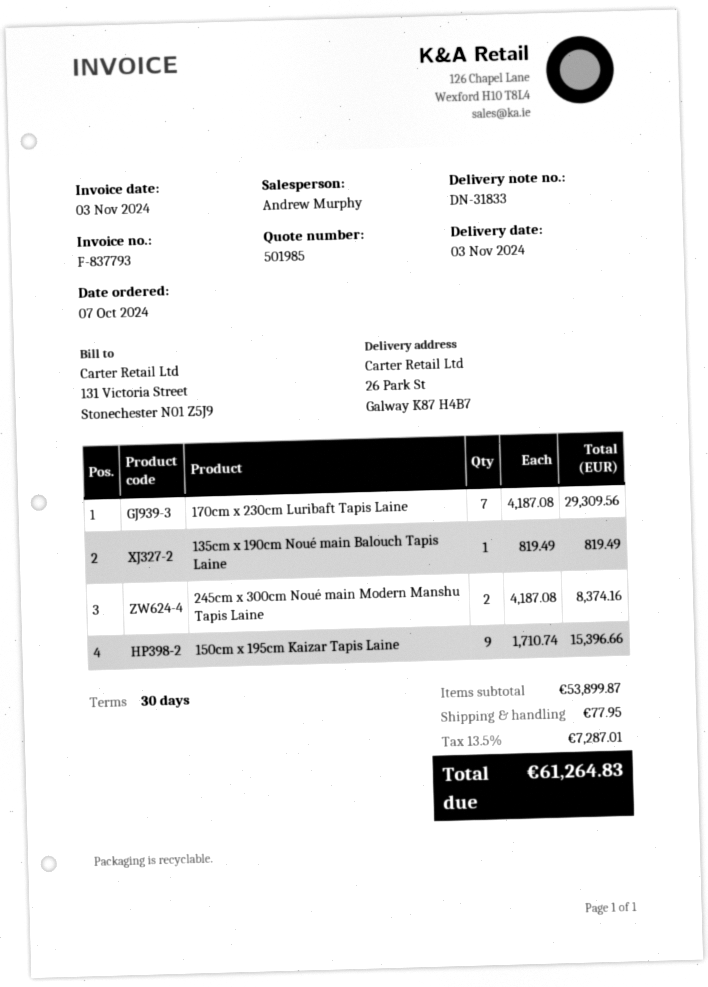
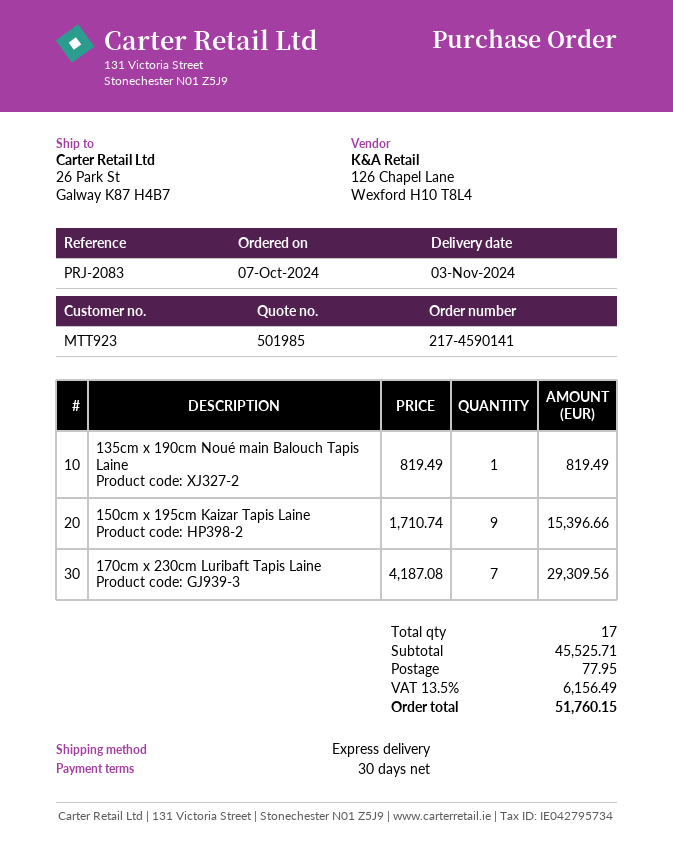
245cm x 300cm Noué main Modern Manshu Tapis Laine: 2 x 4187.08 = 8374.16 -> none
subtotal: 53899.87 -> 45525.71
tax: 13.5% = 7287.01 -> 13.5% = 6156.49
total: 61264.83 -> 51760.15

